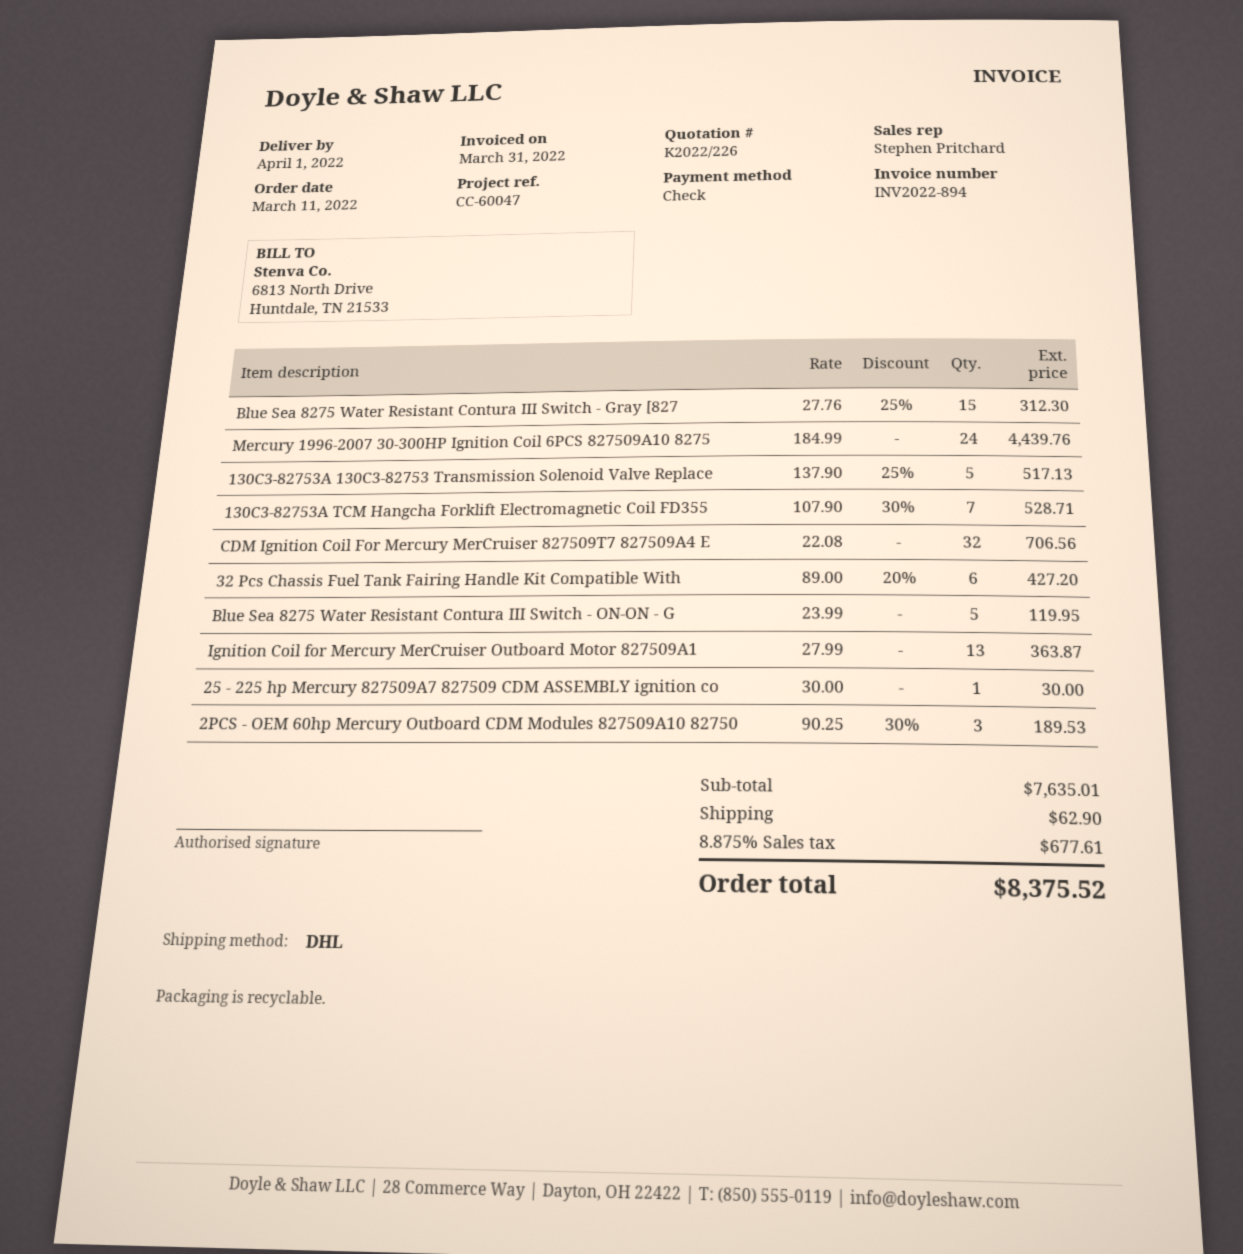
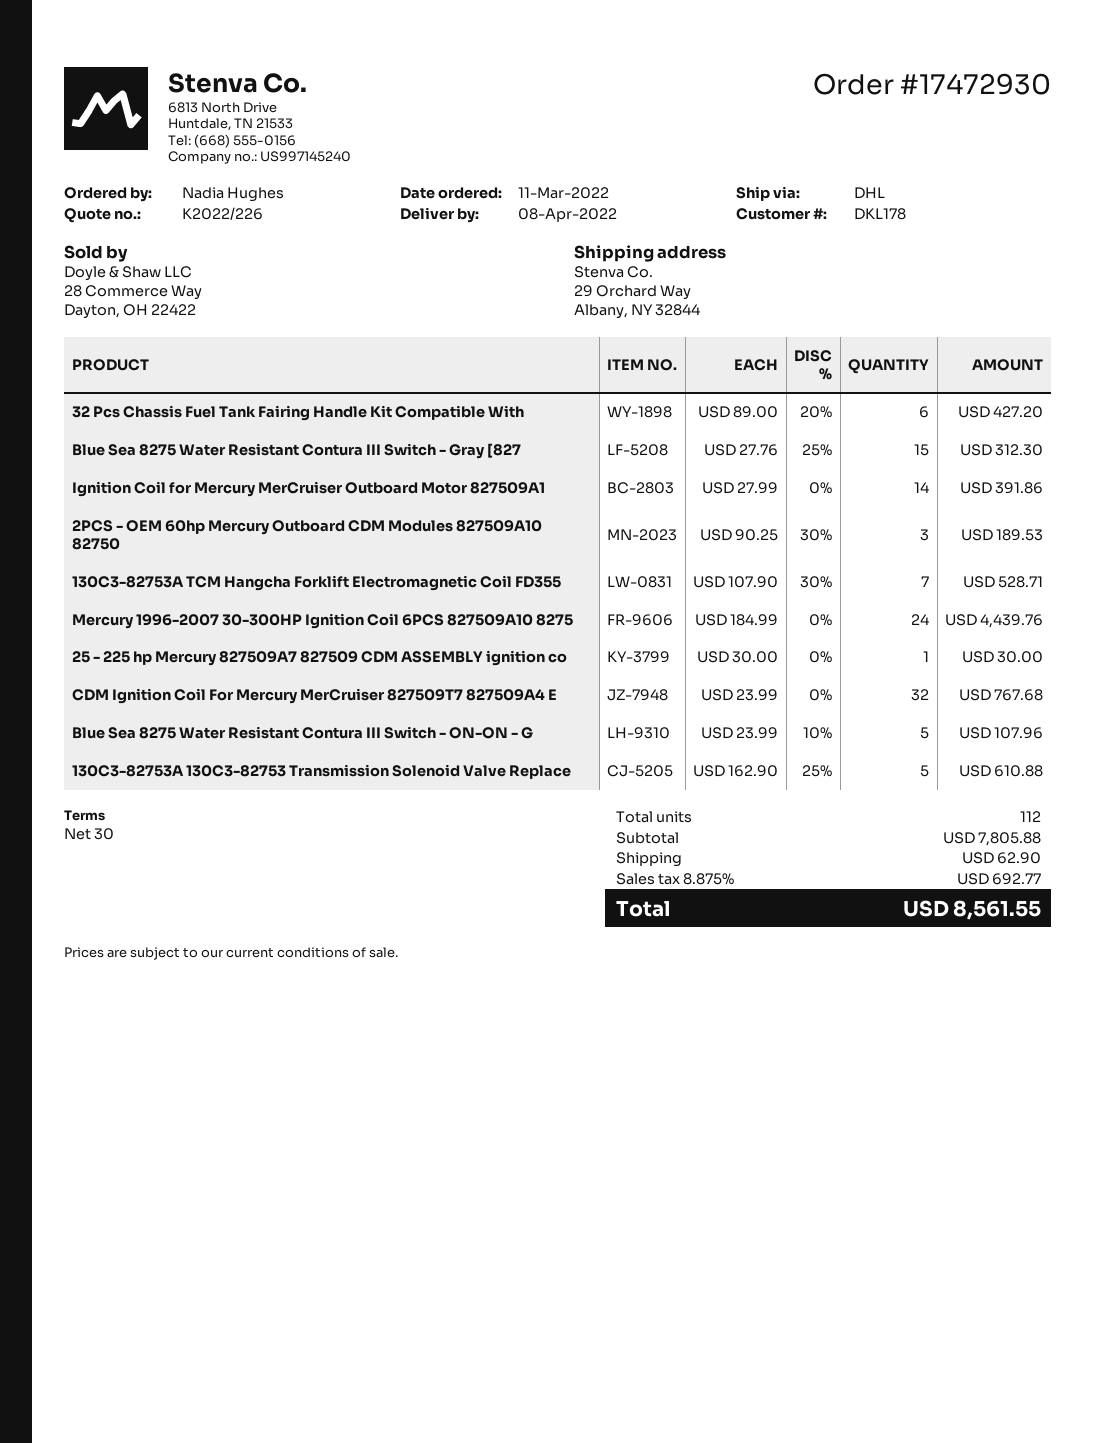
delivery date: 2022-04-01 -> 2022-04-08
130C3-82753A 130C3-82753 Transmission Solenoid Valve Replace: 5 x 137.90 - 25% = 517.13 -> 5 x 162.90 - 25% = 610.88
CDM Ignition Coil For Mercury MerCruiser 827509T7 827509A4 E: 32 x 22.08 = 706.56 -> 32 x 23.99 = 767.68
Blue Sea 8275 Water Resistant Contura III Switch - ON-ON - G: 5 x 23.99 = 119.95 -> 5 x 23.99 - 10% = 107.96
Ignition Coil for Mercury MerCruiser Outboard Motor 827509A1: 13 x 27.99 = 363.87 -> 14 x 27.99 = 391.86
subtotal: 7635.01 -> 7805.88
tax: 8.875% = 677.61 -> 8.875% = 692.77
total: 8375.52 -> 8561.55

